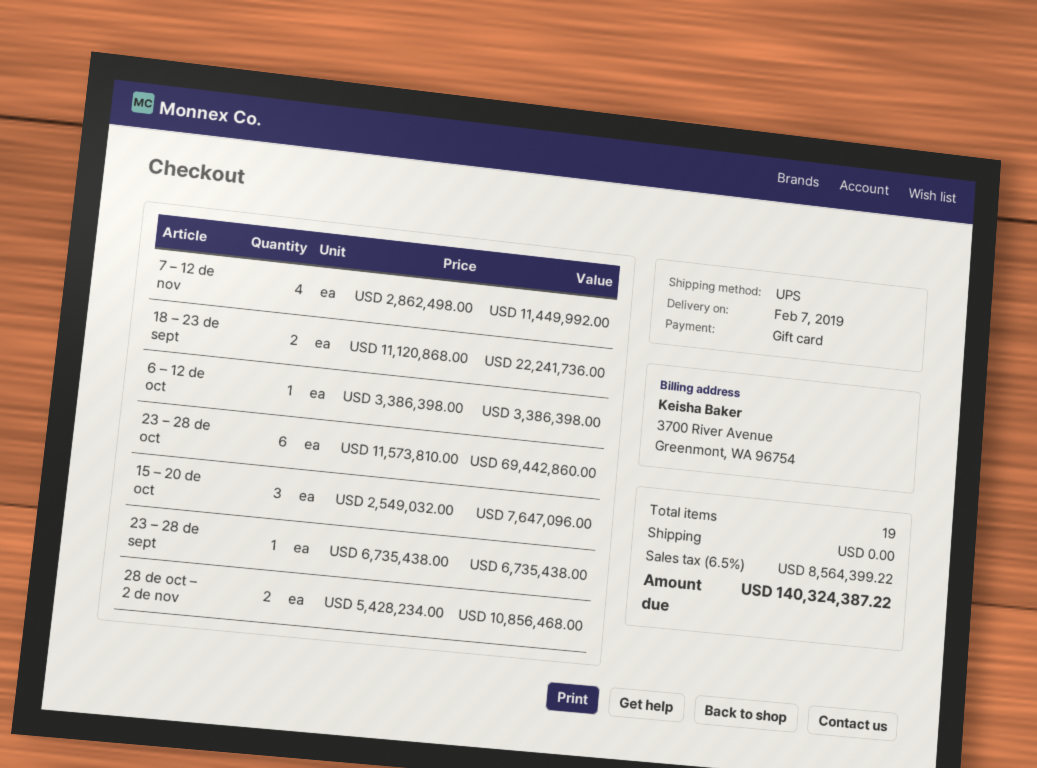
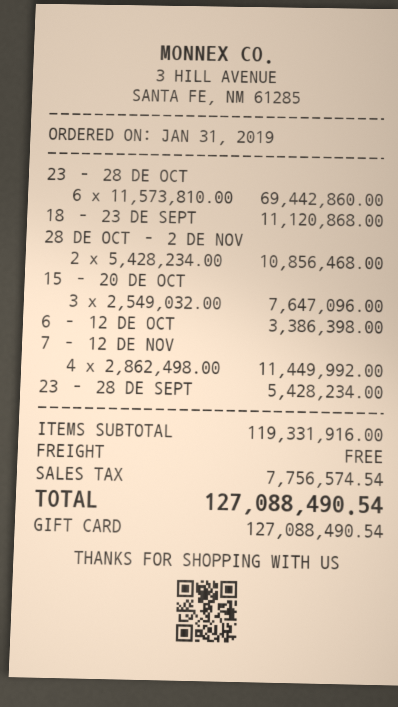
18 – 23 de sept: 2 x 11120868.00 = 22241736.00 -> 1 x 11120868.00 = 11120868.00
23 – 28 de sept: 1 x 6735438.00 = 6735438.00 -> 1 x 5428234.00 = 5428234.00
tax: 8564399.22 -> 7756574.54
total: 140324387.22 -> 127088490.54

